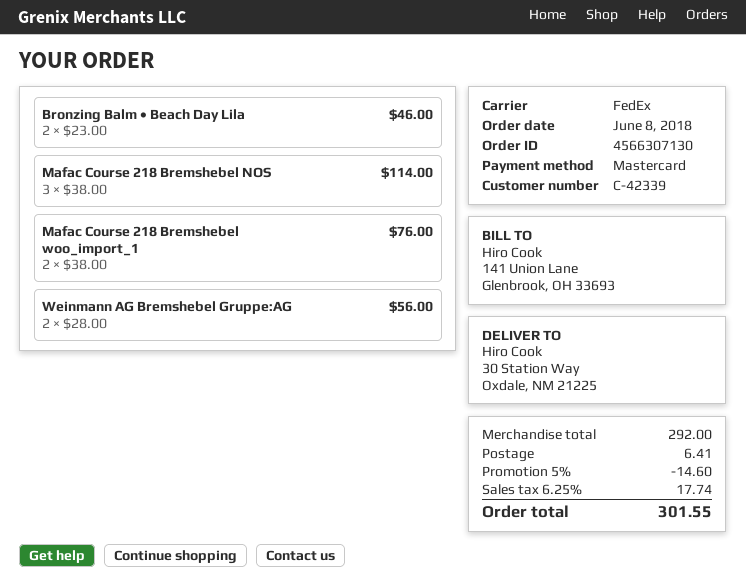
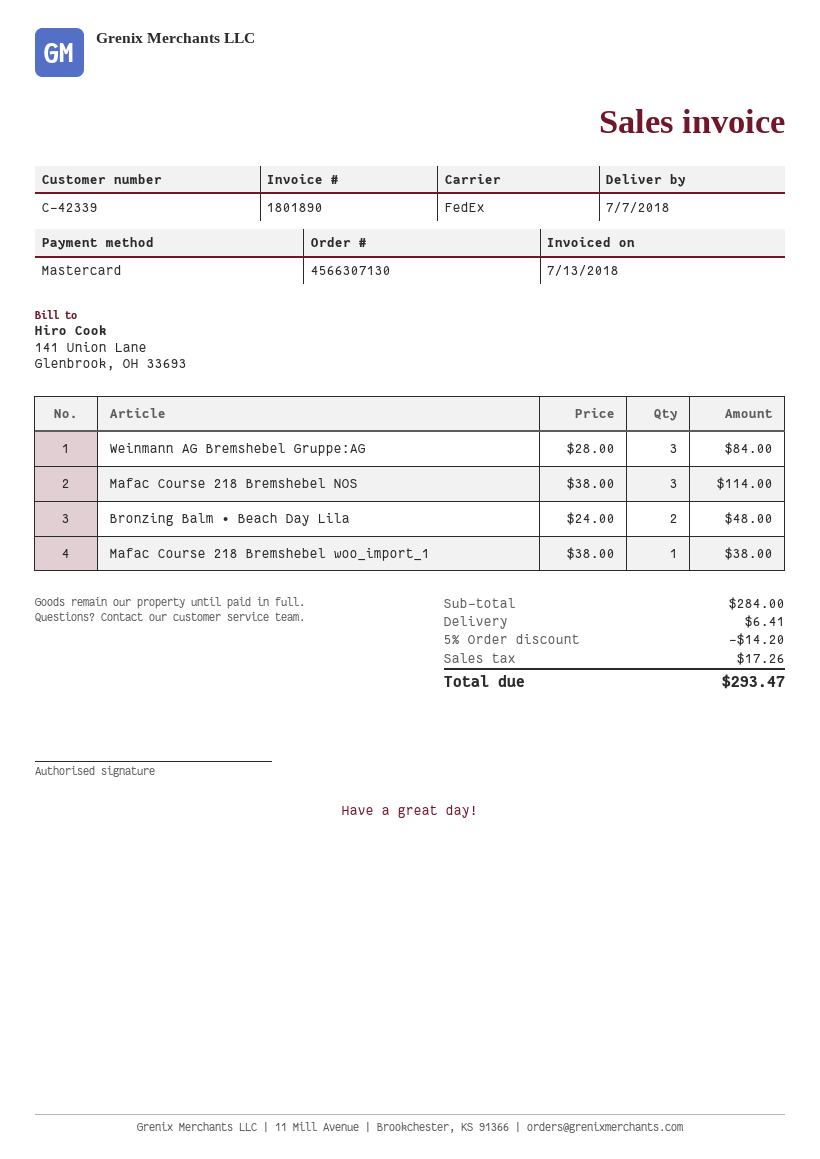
Bronzing Balm • Beach Day Lila: 2 x 23.00 = 46.00 -> 2 x 24.00 = 48.00
Mafac Course 218 Bremshebel woo_import_1: 2 x 38.00 = 76.00 -> 1 x 38.00 = 38.00
Weinmann AG Bremshebel Gruppe:AG: 2 x 28.00 = 56.00 -> 3 x 28.00 = 84.00
subtotal: 292.00 -> 284.00
discount: 5% = 14.60 -> 5% = 14.20
tax: 17.74 -> 17.26
total: 301.55 -> 293.47

